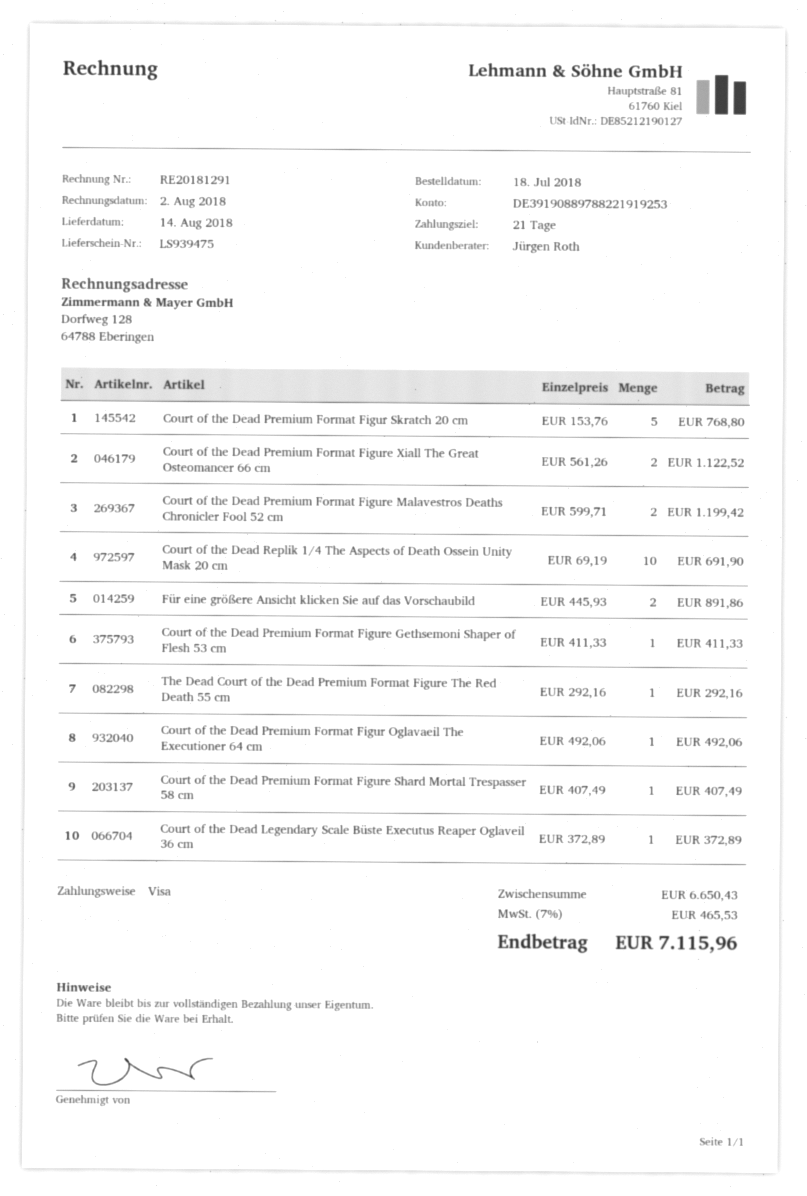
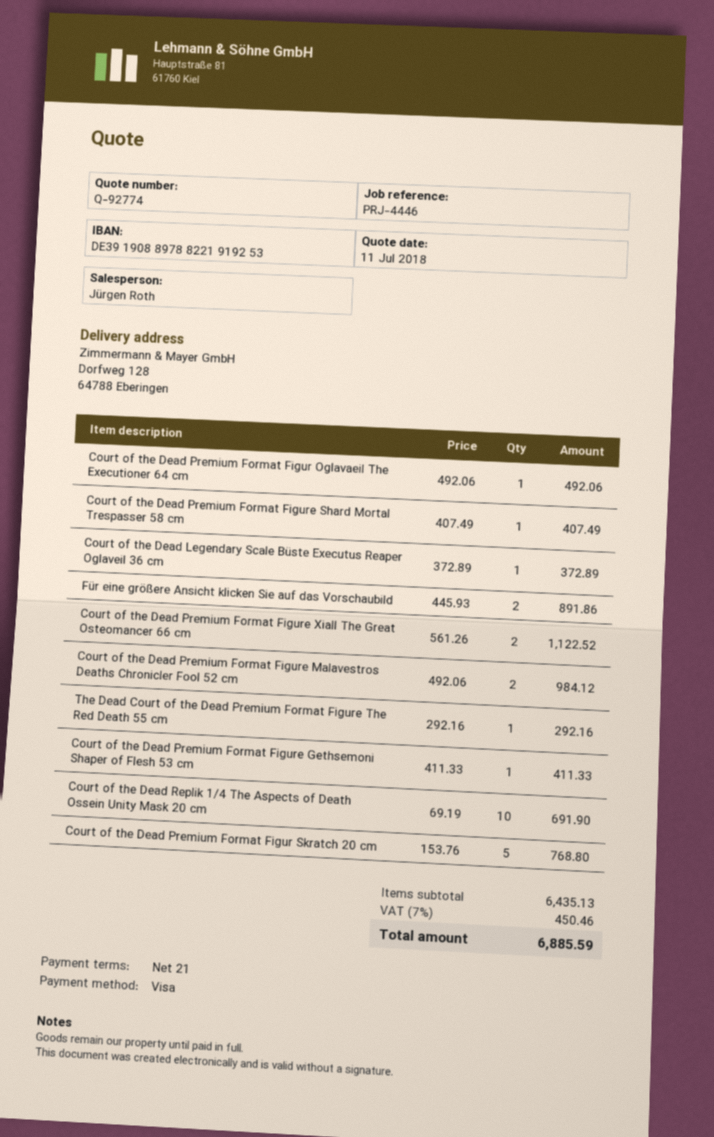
Court of the Dead Premium Format Figure Malavestros Deaths Chronicler Fool 52 cm: 2 x 599.71 = 1199.42 -> 2 x 492.06 = 984.12
subtotal: 6650.43 -> 6435.13
tax: 7% = 465.53 -> 7% = 450.46
total: 7115.96 -> 6885.59

